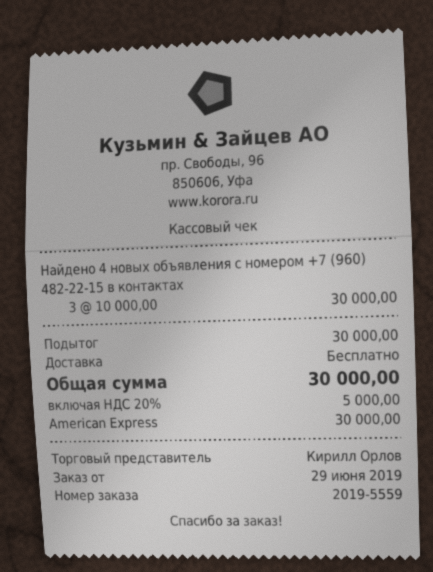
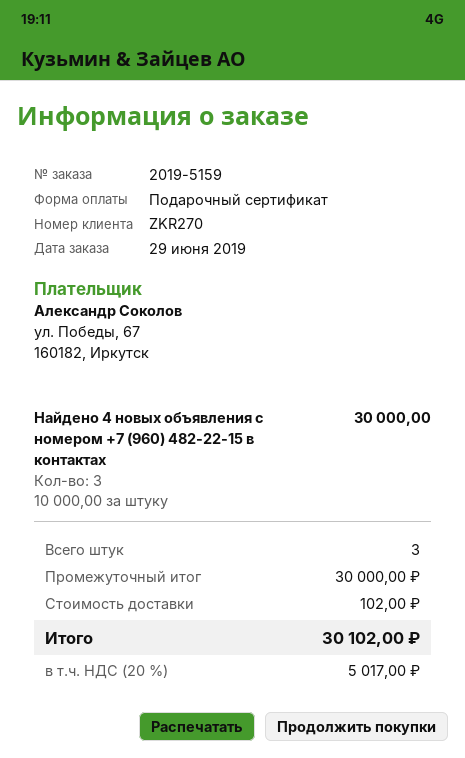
order number: 2019-5559 -> 2019-5159
payment method: American Express -> gift card
shipping: 0.00 -> 102.00
tax: 20% = 5000.00 -> 20% = 5017.00
total: 30000.00 -> 30102.00

